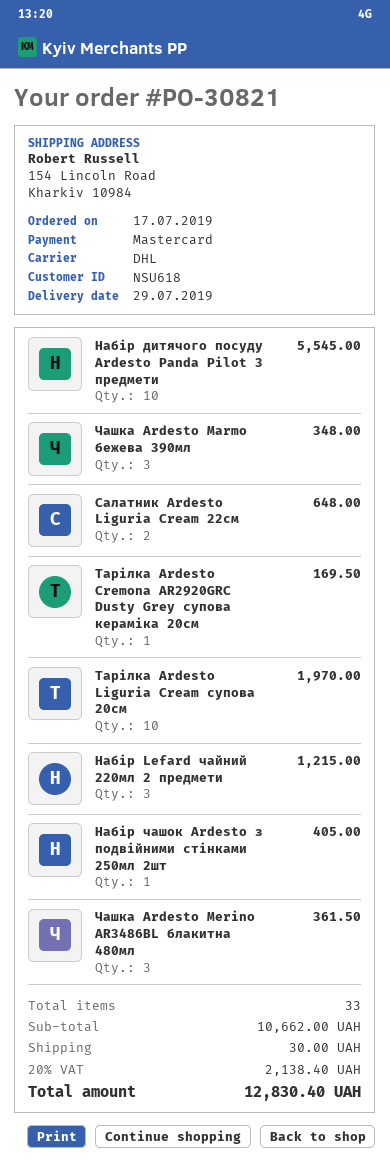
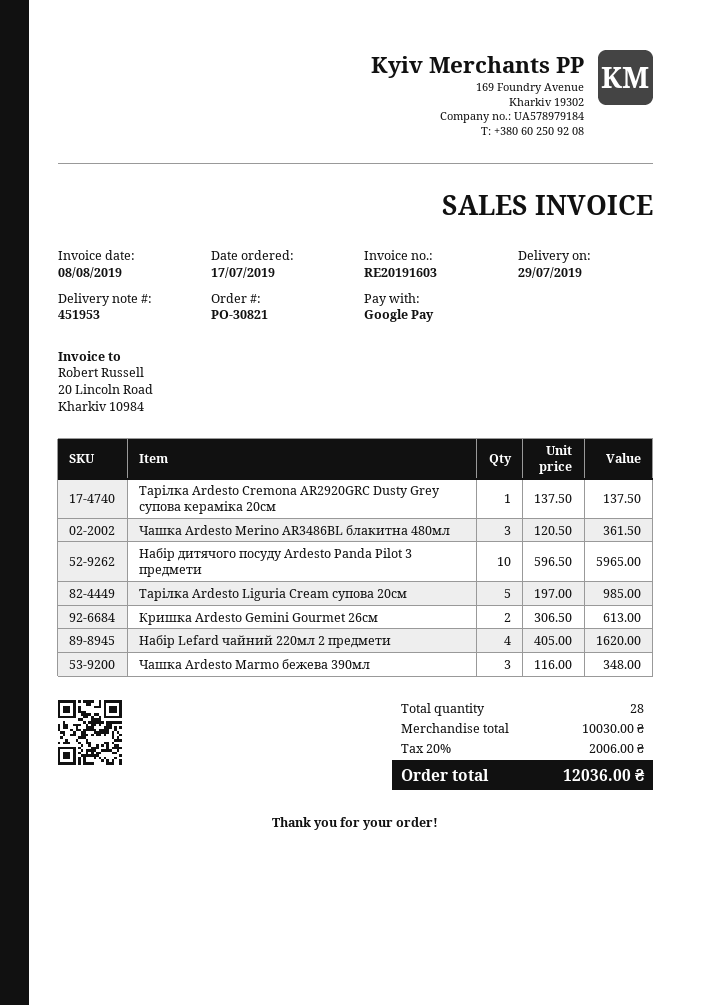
payment method: Mastercard -> Google Pay
Набір дитячого посуду Ardesto Panda Pilot 3 предмети: 10 for 5545.00 -> 10 for 5965.00
Салатник Ardesto Liguria Cream 22см: 2 for 648.00 -> none
Тарілка Ardesto Cremona AR2920GRC Dusty Grey супова кераміка 20см: 1 for 169.50 -> 1 for 137.50
Тарілка Ardesto Liguria Cream супова 20см: 10 for 1970.00 -> 5 for 985.00
Набір Lefard чайний 220мл 2 предмети: 3 for 1215.00 -> 4 for 1620.00
Набір чашок Ardesto з подвійними стінками 250мл 2шт: 1 for 405.00 -> none
Кришка Ardesto Gemini Gourmet 26см: none -> 2 for 613.00
total quantity: 33 -> 28
subtotal: 10662.00 -> 10030.00
shipping: 30.00 -> none
tax: 20% = 2138.40 -> 20% = 2006.00
total: 12830.40 -> 12036.00

